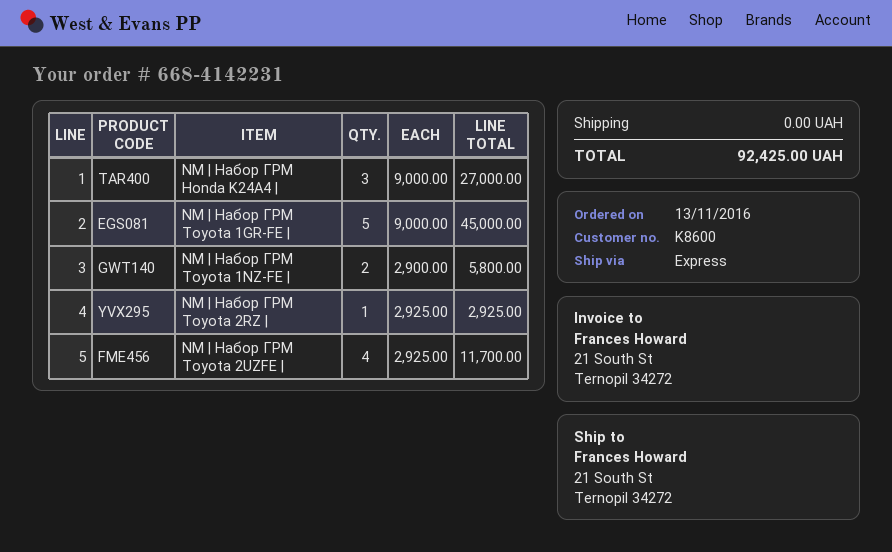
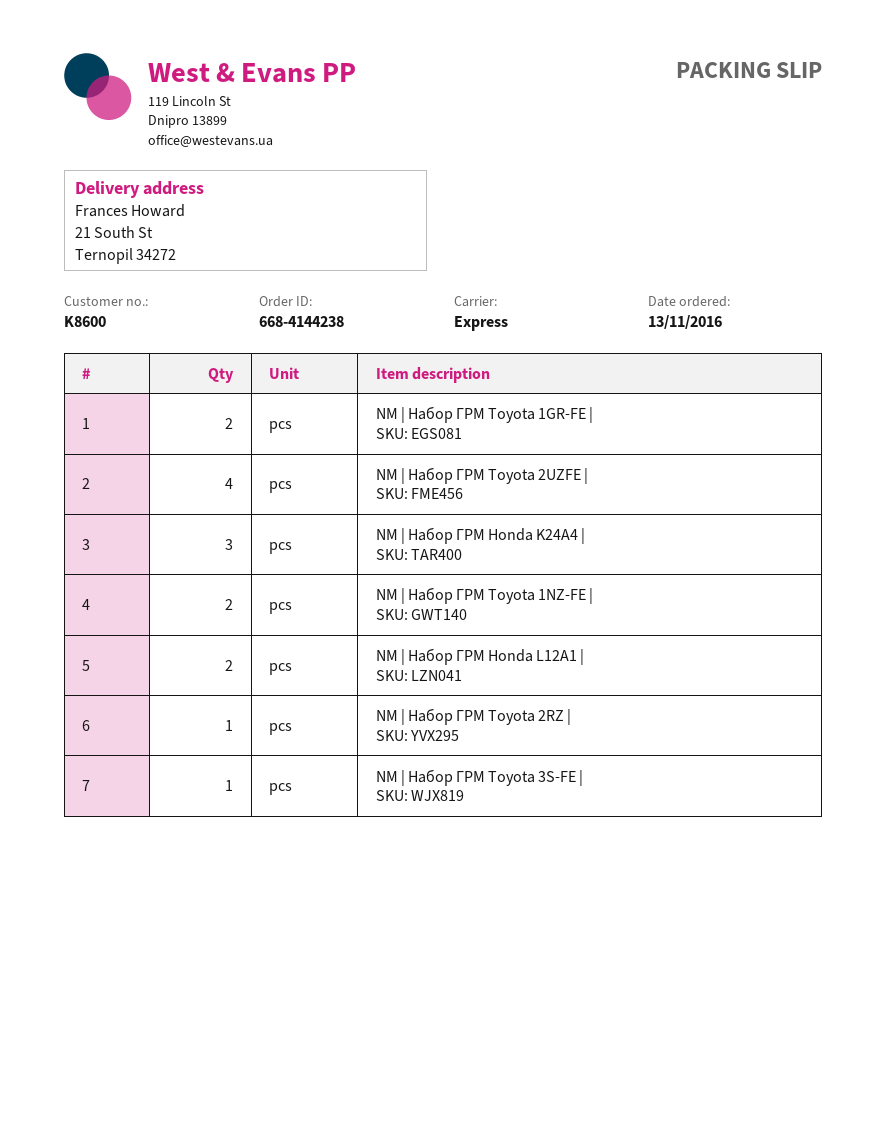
order number: 668-4142231 -> 668-4144238
NM | Набор ГРМ Toyota 1GR-FE |: 5 -> 2
NM | Набор ГРМ Honda L12A1 |: none -> 2
NM | Набор ГРМ Toyota 3S-FE |: none -> 1

